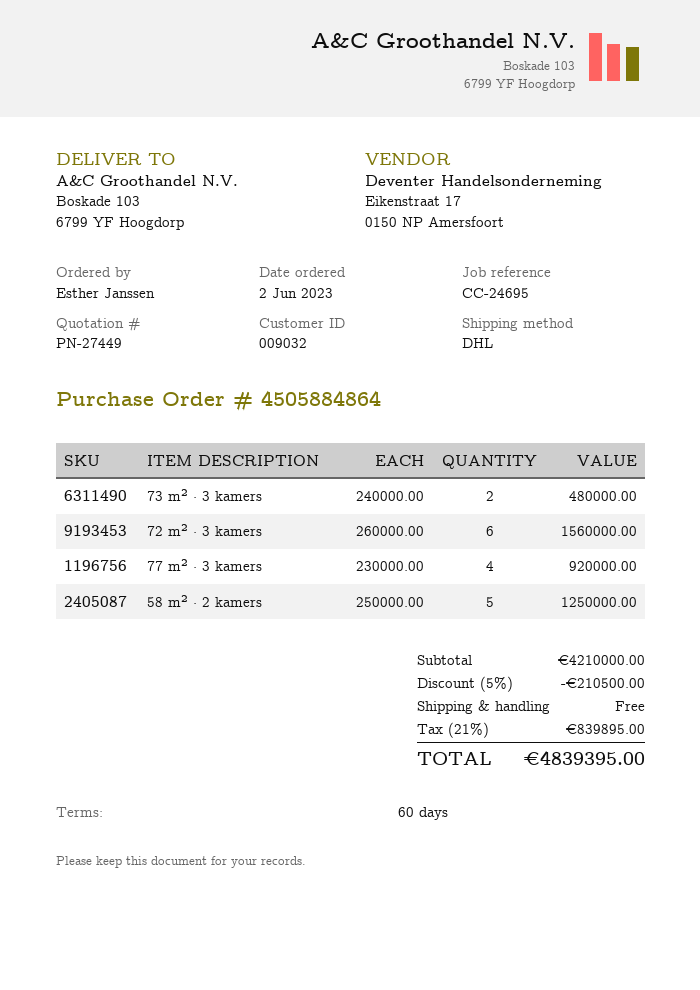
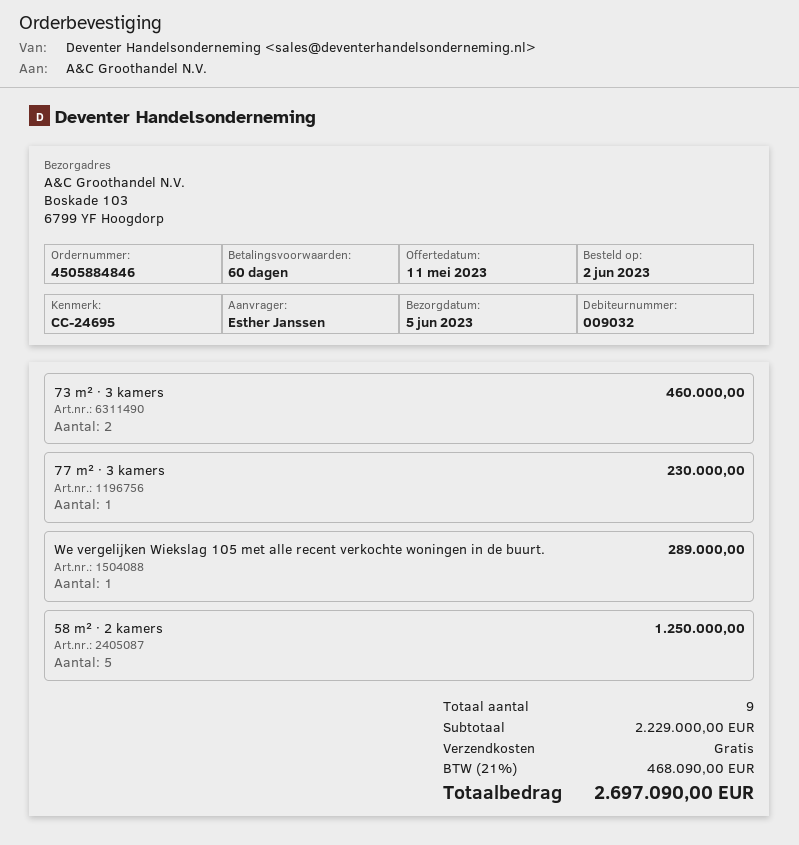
order number: 4505884864 -> 4505884846
73 m² · 3 kamers: 2 for 480000.00 -> 2 for 460000.00
72 m² · 3 kamers: 6 for 1560000.00 -> none
77 m² · 3 kamers: 4 for 920000.00 -> 1 for 230000.00
We vergelijken Wiekslag 105 met alle recent verkochte woningen in de buurt.: none -> 1 for 289000.00
subtotal: 4210000.00 -> 2229000.00
discount: 5% = 210500.00 -> none
tax: 21% = 839895.00 -> 21% = 468090.00
total: 4839395.00 -> 2697090.00

